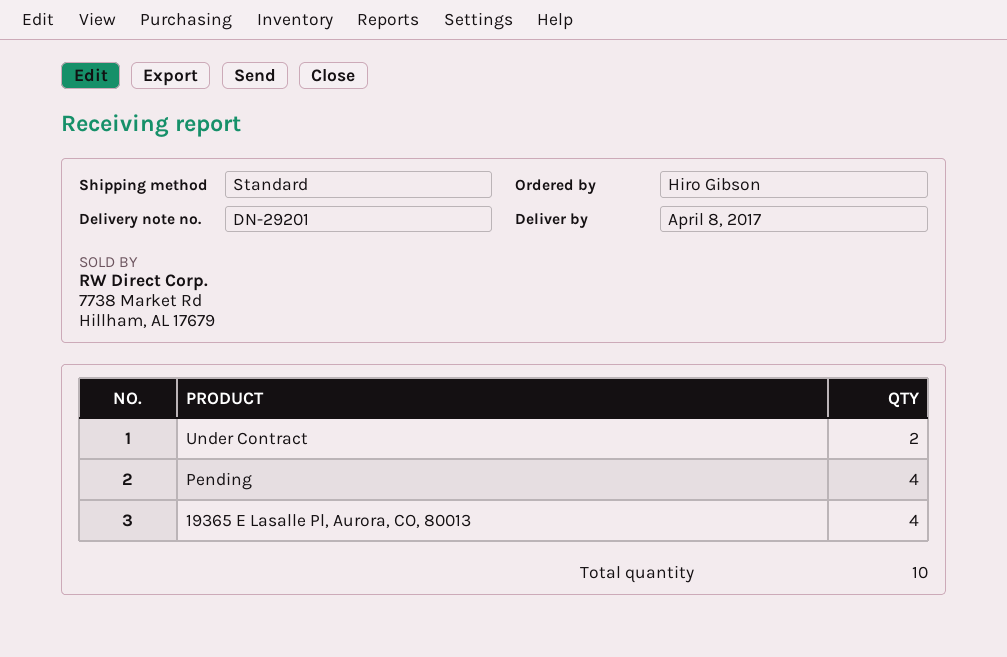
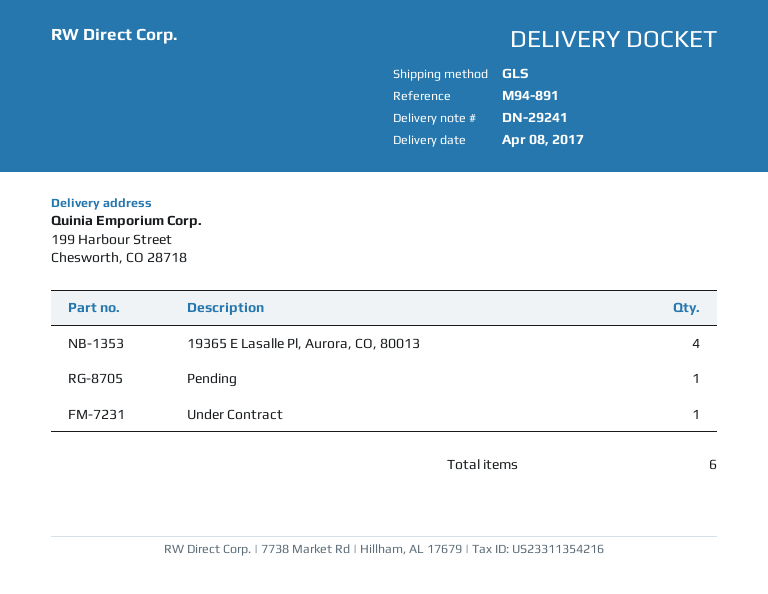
delivery note number: DN-29201 -> DN-29241
shipping method: standard -> GLS
Under Contract: 2 -> 1
Pending: 4 -> 1
total quantity: 10 -> 6

